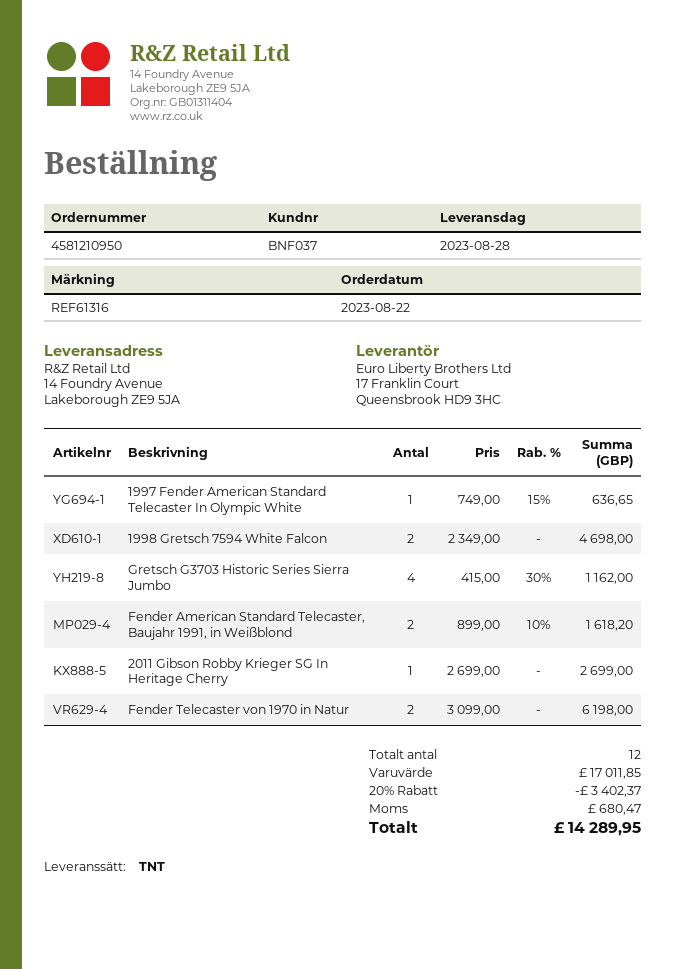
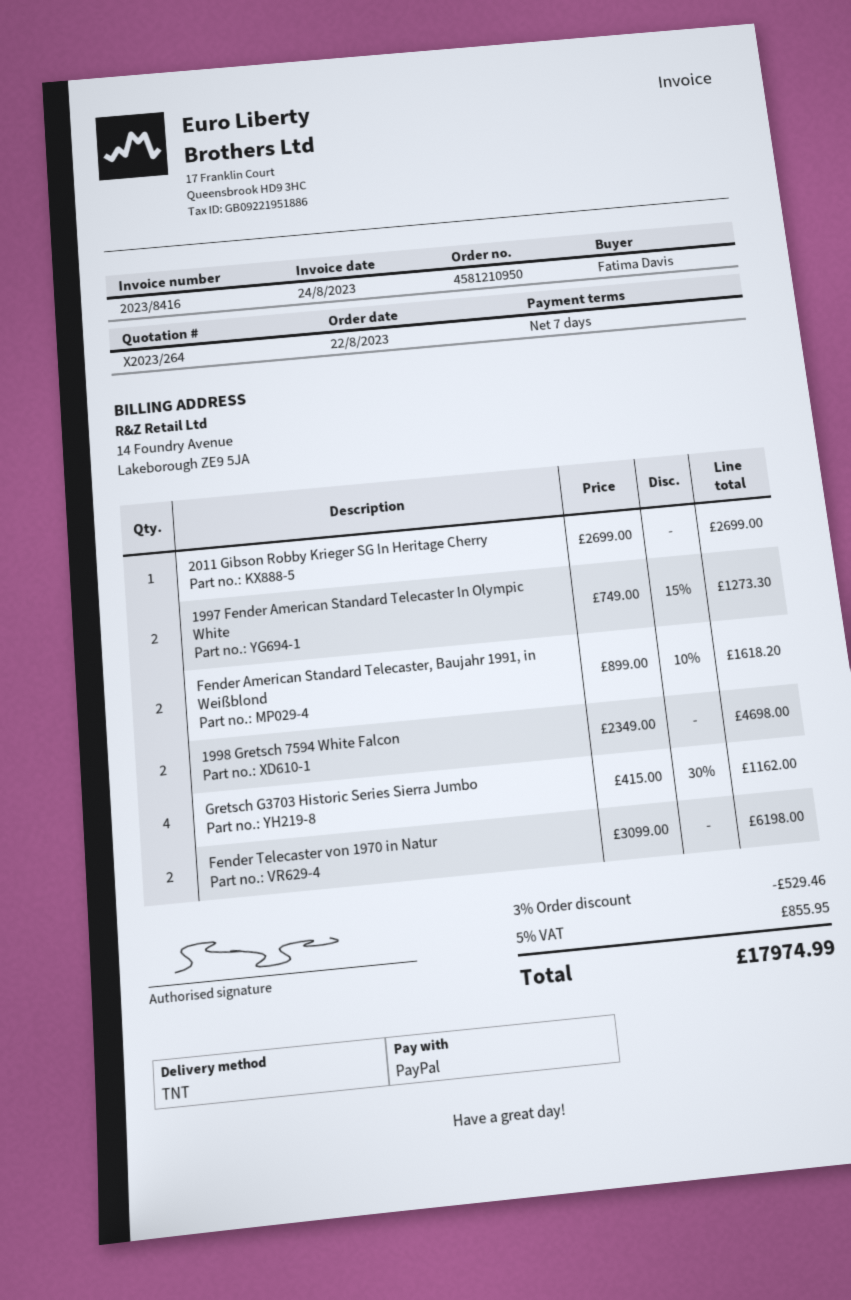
1997 Fender American Standard Telecaster In Olympic White: 1 x 749.00 - 15% = 636.65 -> 2 x 749.00 - 15% = 1273.30
discount: 20% = 3402.37 -> 3% = 529.46
tax: 680.47 -> 855.95
total: 14289.95 -> 17974.99

